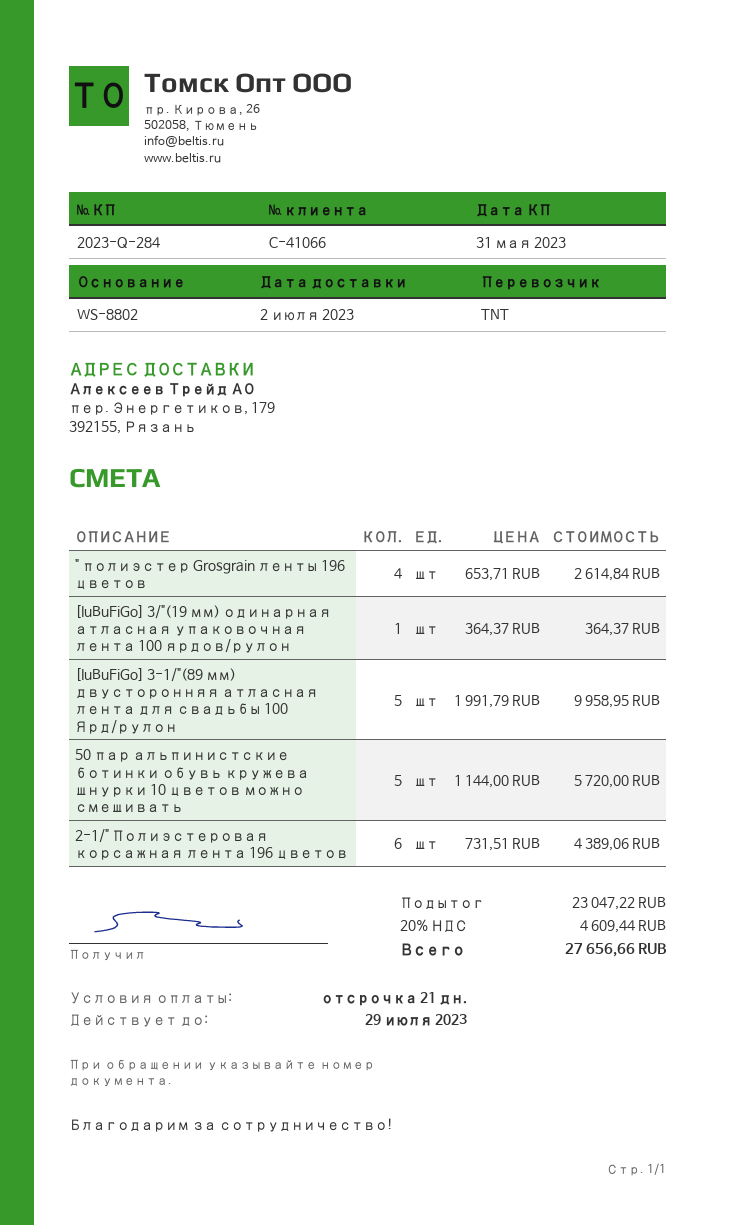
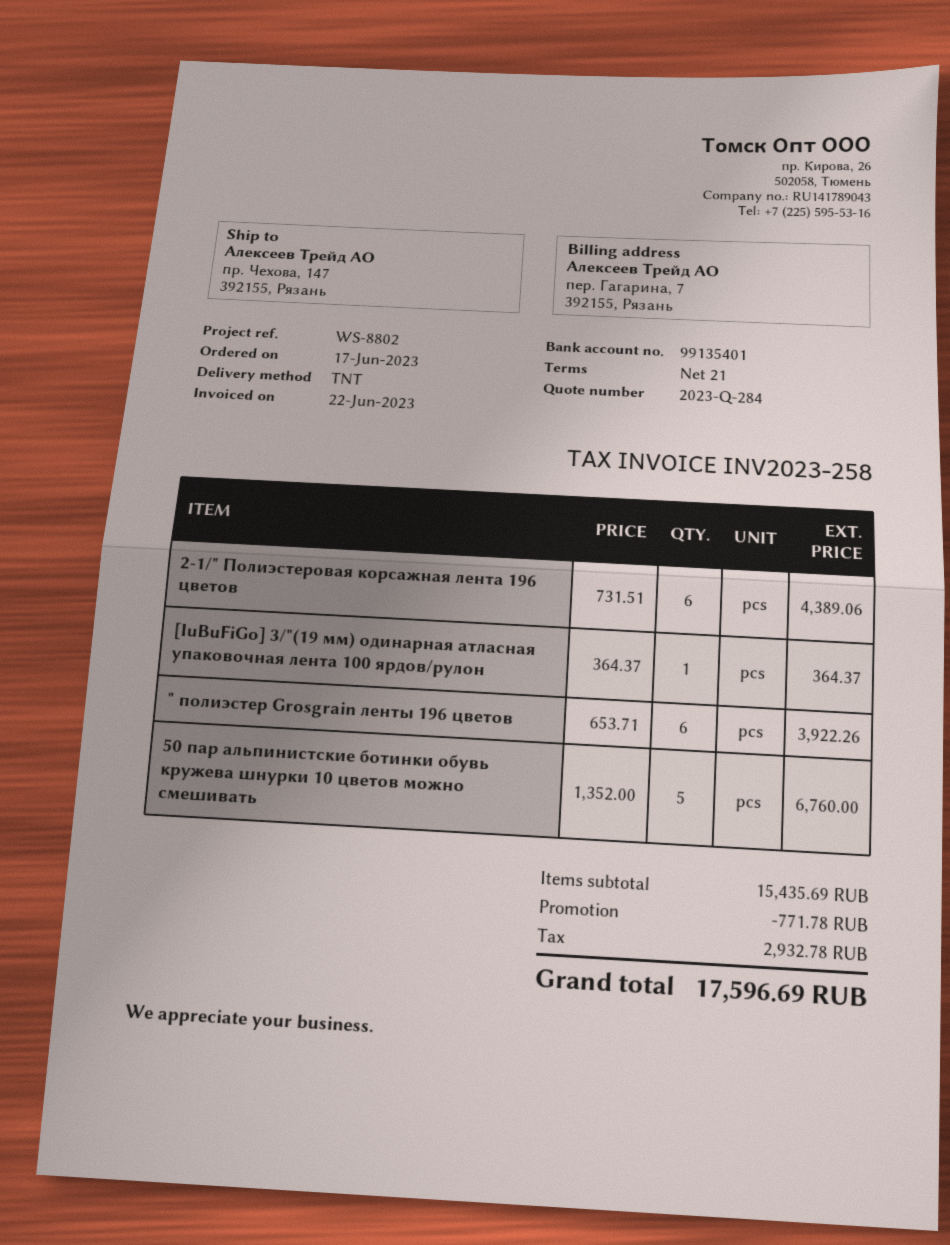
ship to: пер. Энергетиков, 179, 392155, Рязань -> пр. Чехова, 147, 392155, Рязань
" полиэстер Grosgrain ленты 196 цветов: 4 x 653.71 = 2614.84 -> 6 x 653.71 = 3922.26
[IuBuFiGo] 3-1/"(89 мм) двусторонняя атласная лента для свадьбы 100 Ярд/рулон: 5 x 1991.79 = 9958.95 -> none
50 пар альпинистские ботинки обувь кружева шнурки 10 цветов можно смешивать: 5 x 1144.00 = 5720.00 -> 5 x 1352.00 = 6760.00
subtotal: 23047.22 -> 15435.69
discount: none -> 771.78
tax: 4609.44 -> 2932.78
total: 27656.66 -> 17596.69

